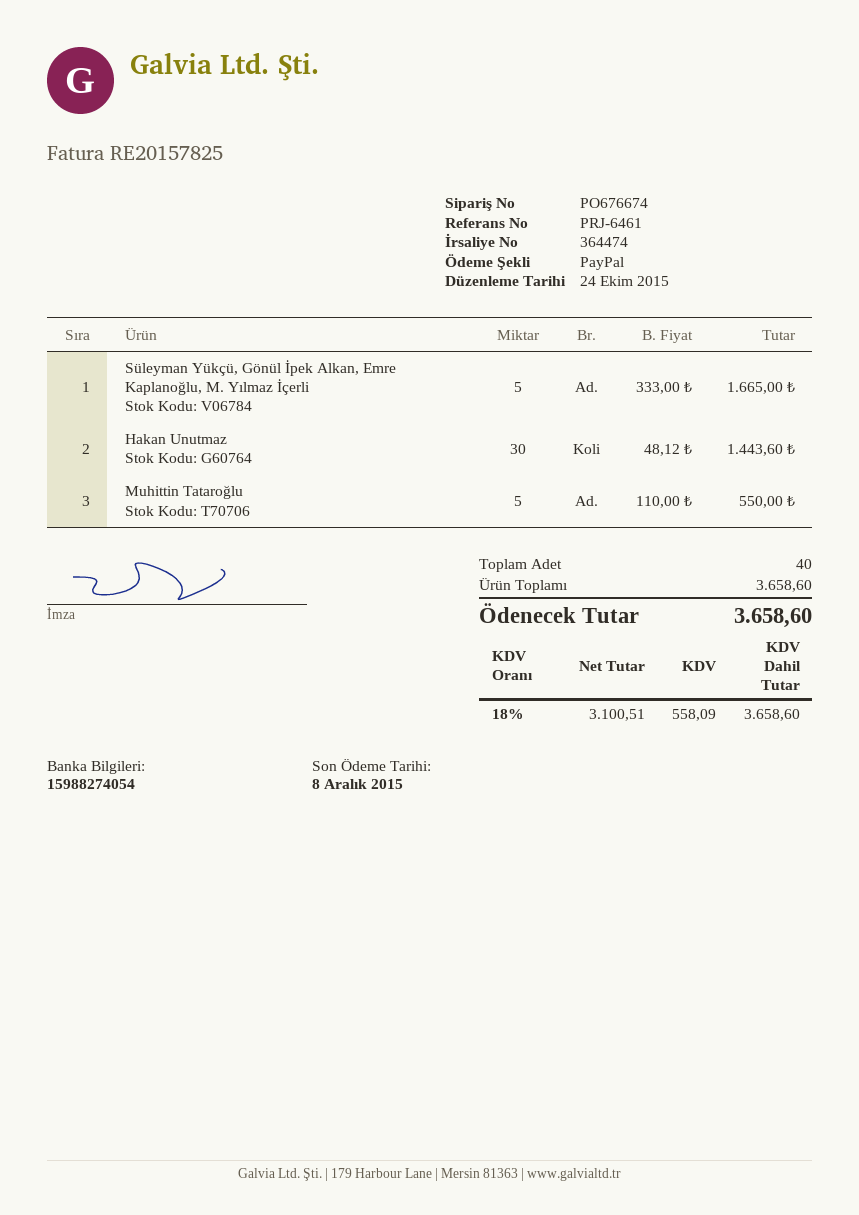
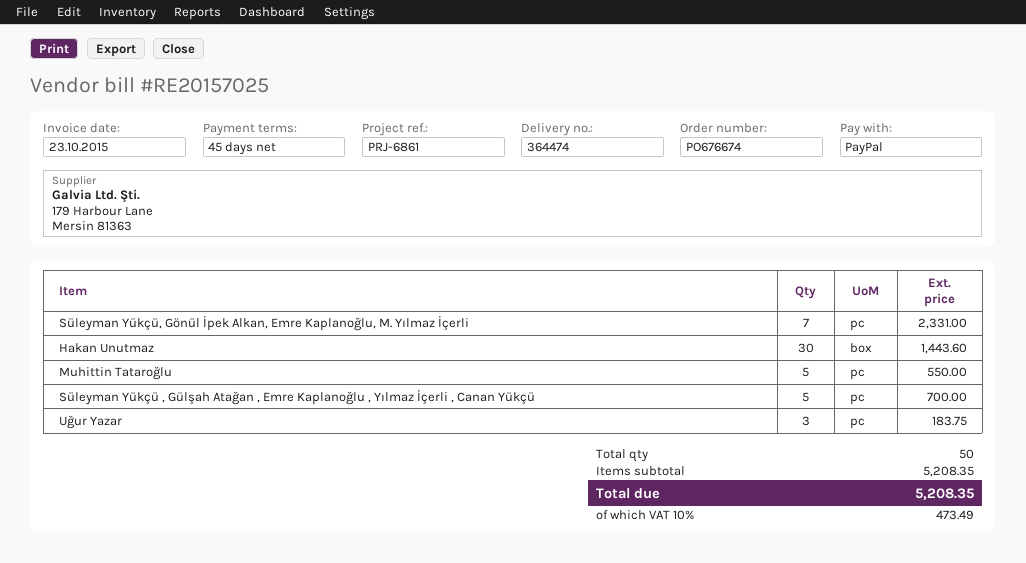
invoice number: RE20157825 -> RE20157025
invoice date: 2015-10-24 -> 2015-10-23
reference: PRJ-6461 -> PRJ-6861
Süleyman Yükçü, Gönül İpek Alkan, Emre Kaplanoğlu, M. Yılmaz İçerli: 5 for 1665.00 -> 7 for 2331.00
Süleyman Yükçü , Gülşah Atağan , Emre Kaplanoğlu , Yılmaz İçerli , Canan Yükçü: none -> 5 for 700.00
Uğur Yazar: none -> 3 for 183.75
total quantity: 40 -> 50
subtotal: 3658.60 -> 5208.35
tax: 18% = 558.09 -> 10% = 473.49
total: 3658.60 -> 5208.35

